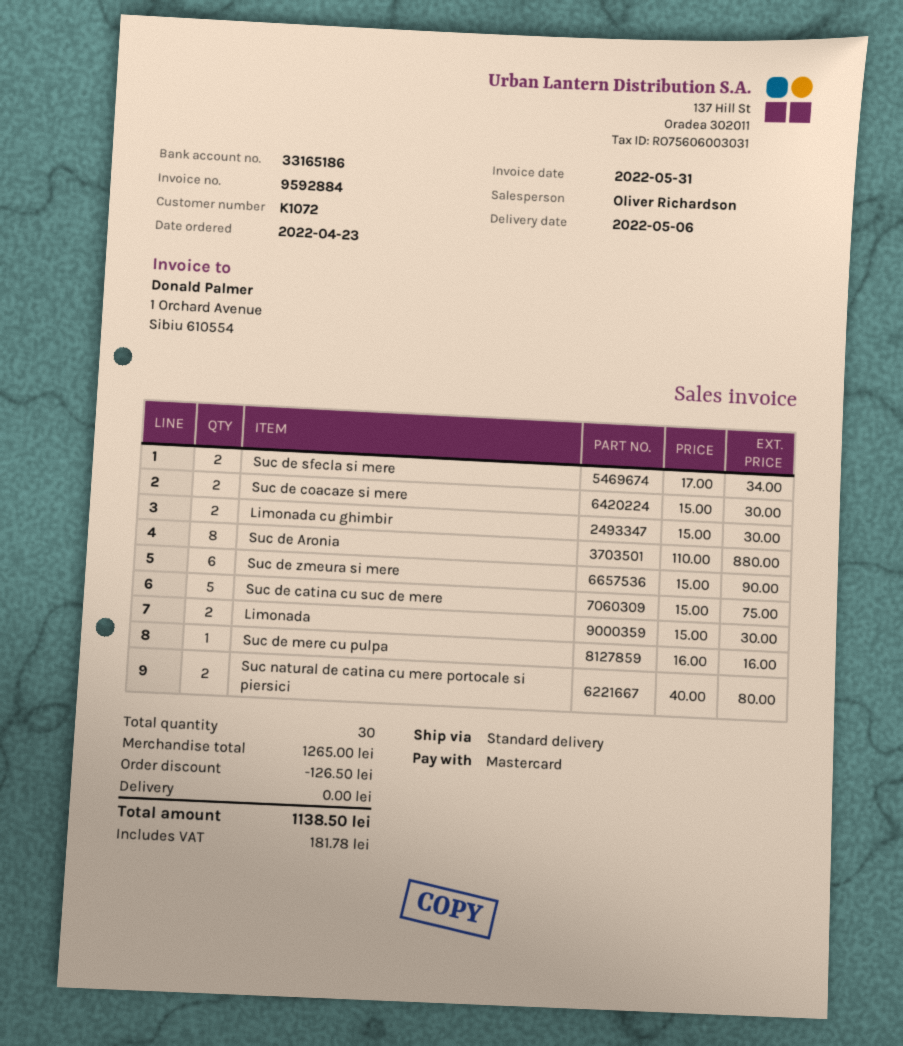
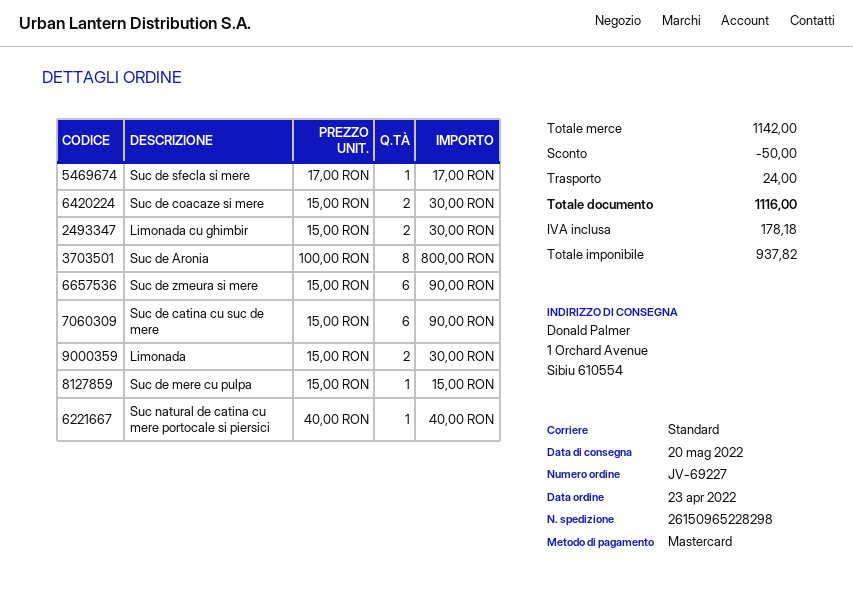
delivery date: 2022-05-06 -> 2022-05-20
Suc de sfecla si mere: 2 x 17.00 = 34.00 -> 1 x 17.00 = 17.00
Suc de Aronia: 8 x 110.00 = 880.00 -> 8 x 100.00 = 800.00
Suc de catina cu suc de mere: 5 x 15.00 = 75.00 -> 6 x 15.00 = 90.00
Suc de mere cu pulpa: 1 x 16.00 = 16.00 -> 1 x 15.00 = 15.00
Suc natural de catina cu mere portocale si piersici: 2 x 40.00 = 80.00 -> 1 x 40.00 = 40.00
subtotal: 1265.00 -> 1142.00
discount: 126.50 -> 50.00
shipping: 0.00 -> 24.00
tax: 181.78 -> 178.18
total: 1138.50 -> 1116.00

